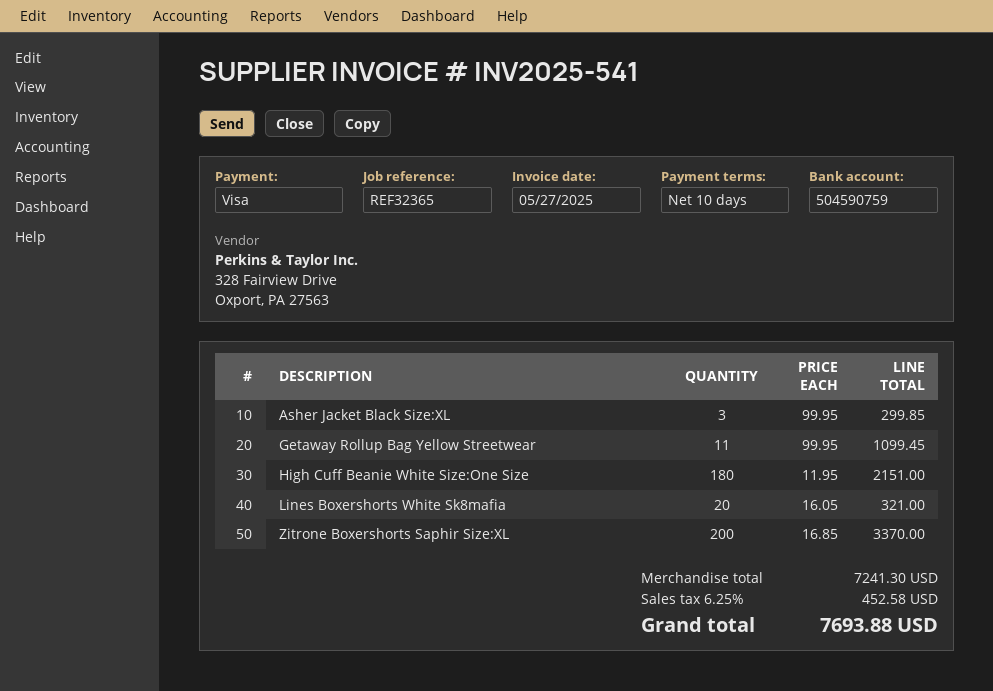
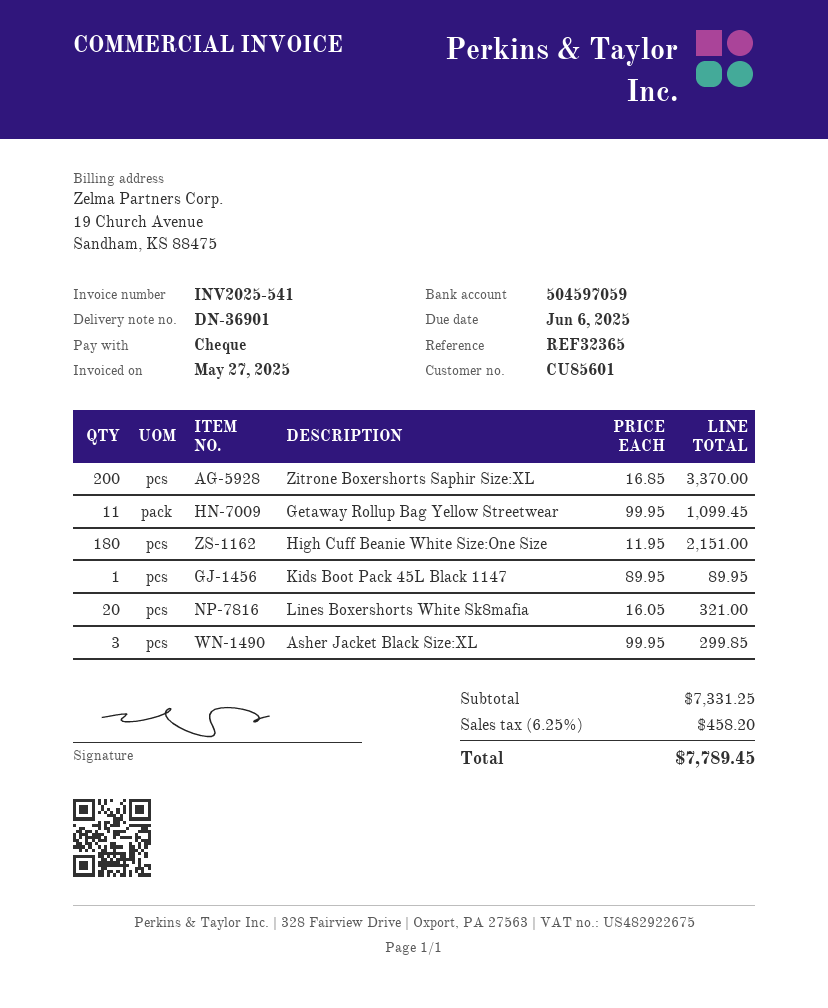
payment method: Visa -> cheque
bank account: 504590759 -> 504597059
Kids Boot Pack 45L Black 1147: none -> 1 x 89.95 = 89.95
subtotal: 7241.30 -> 7331.25
tax: 6.25% = 452.58 -> 6.25% = 458.20
total: 7693.88 -> 7789.45

